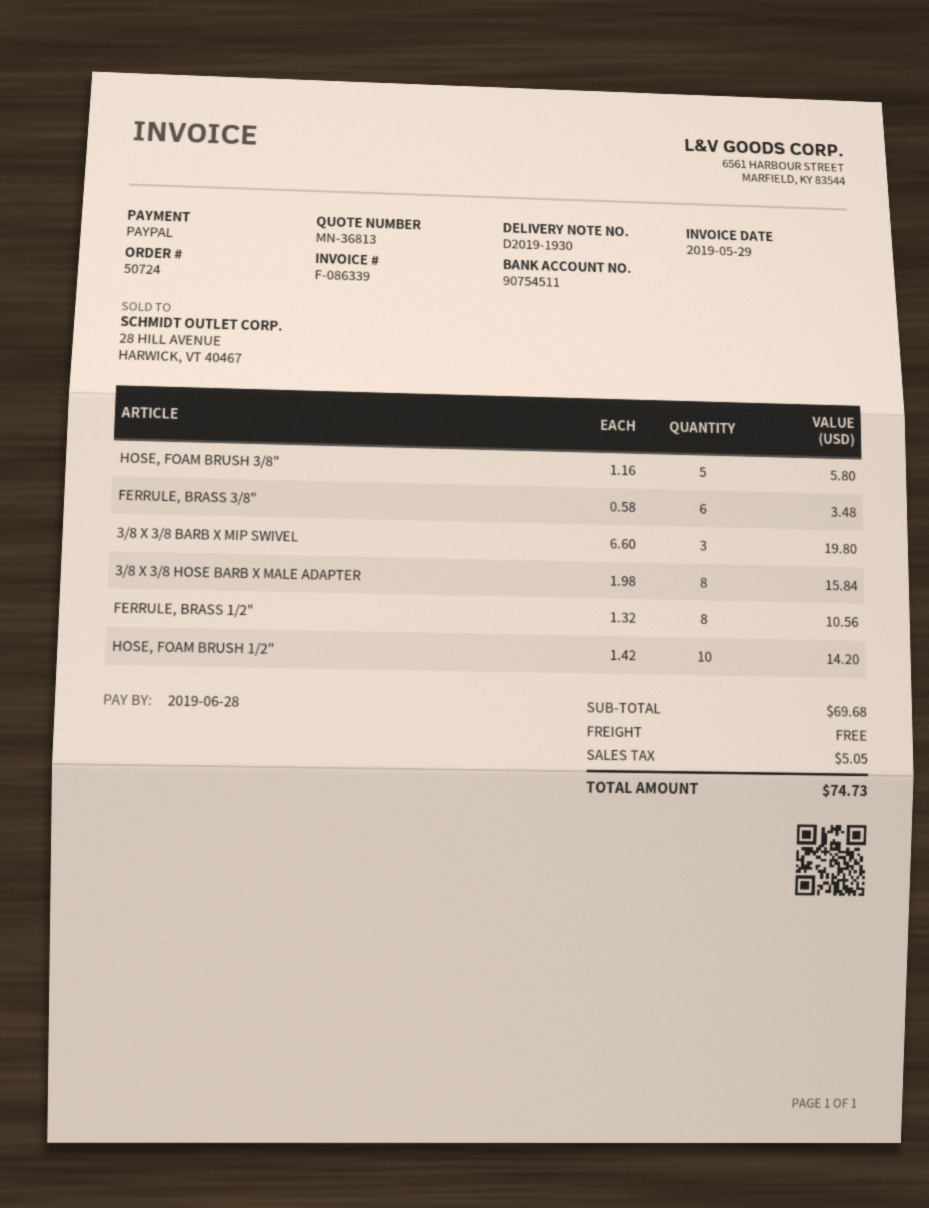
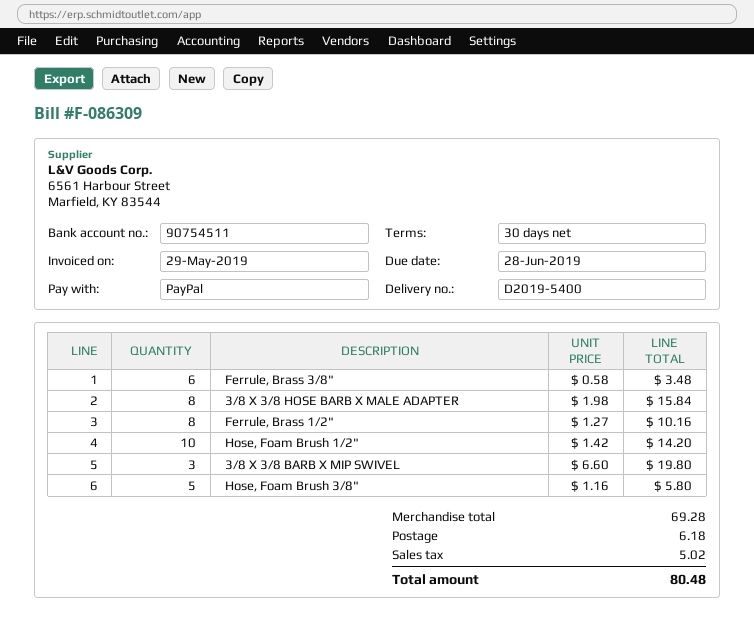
delivery note number: D2019-1930 -> D2019-5400
invoice number: F-086339 -> F-086309
FERRULE, BRASS 1/2": 8 x 1.32 = 10.56 -> 8 x 1.27 = 10.16
subtotal: 69.68 -> 69.28
shipping: 0.00 -> 6.18
tax: 5.05 -> 5.02
total: 74.73 -> 80.48

